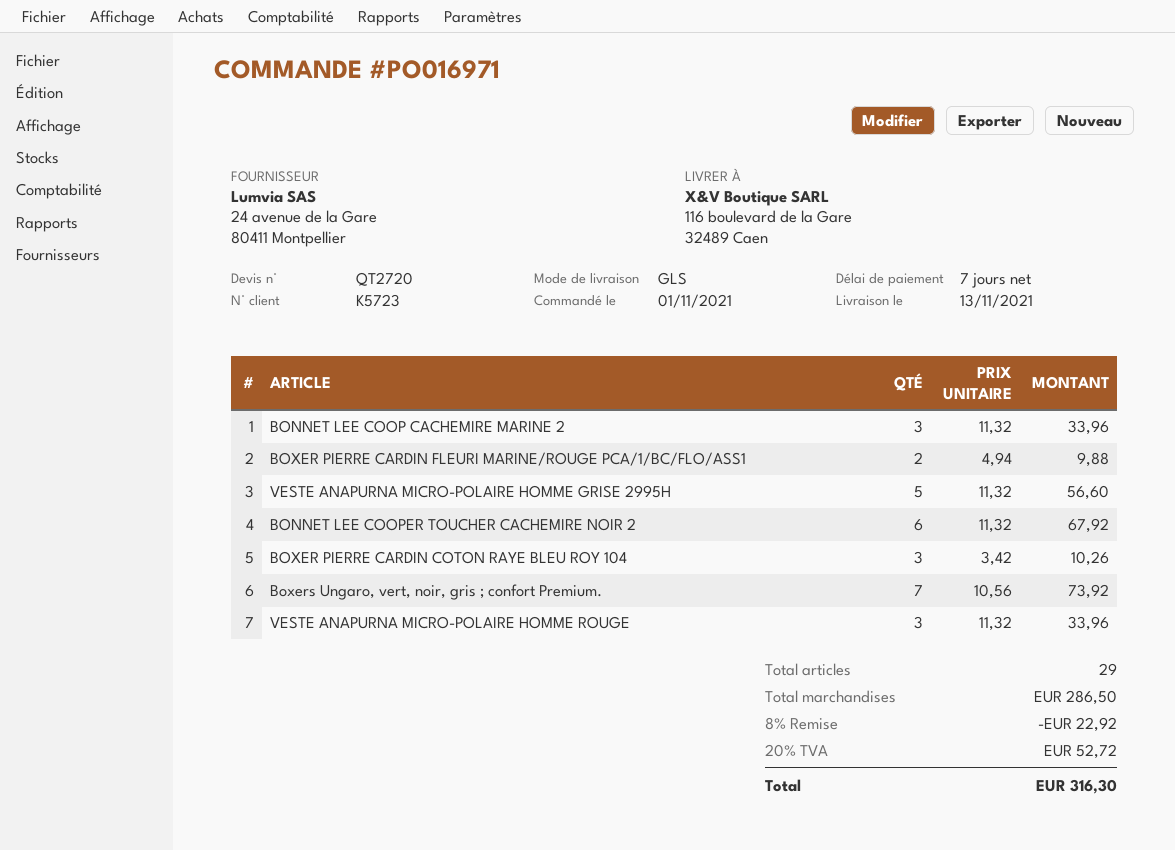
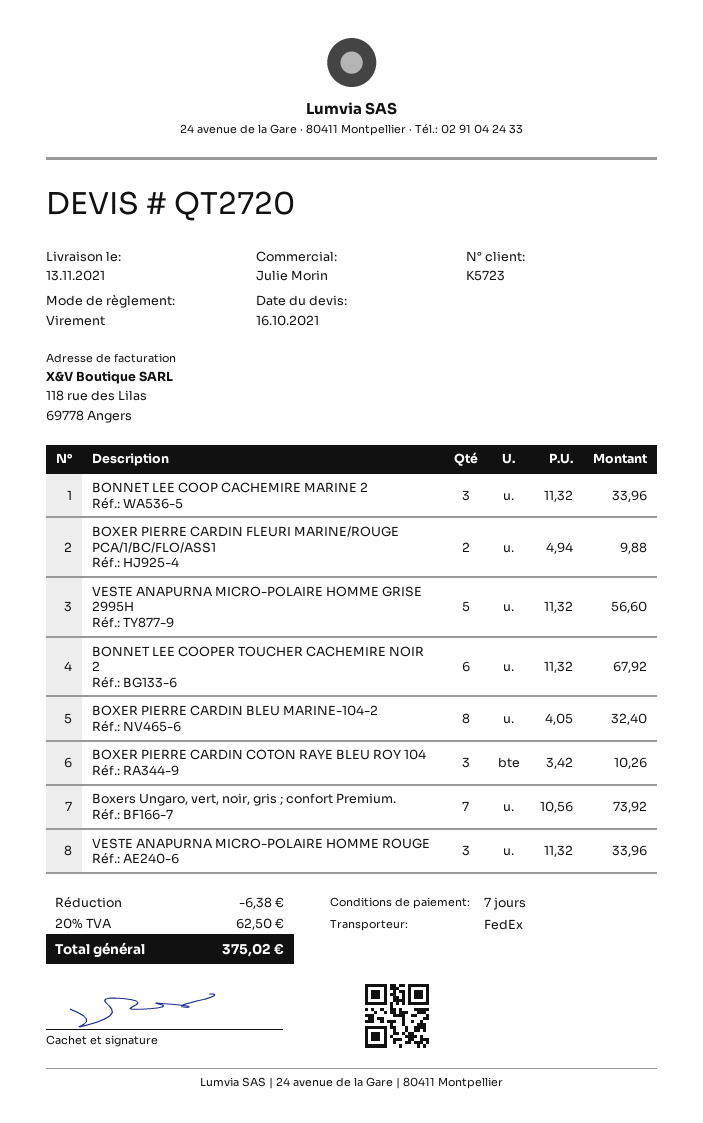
shipping method: GLS -> FedEx
BOXER PIERRE CARDIN BLEU MARINE-104-2: none -> 8 x 4.05 = 32.40
discount: 22.92 -> 6.38
tax: 20% = 52.72 -> 20% = 62.50
total: 316.30 -> 375.02

